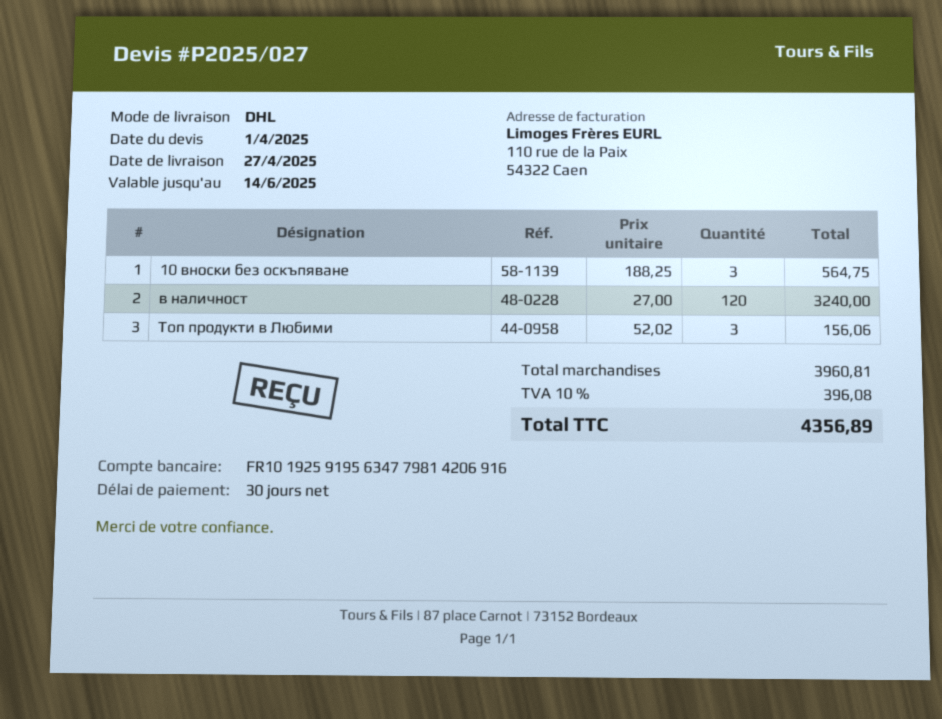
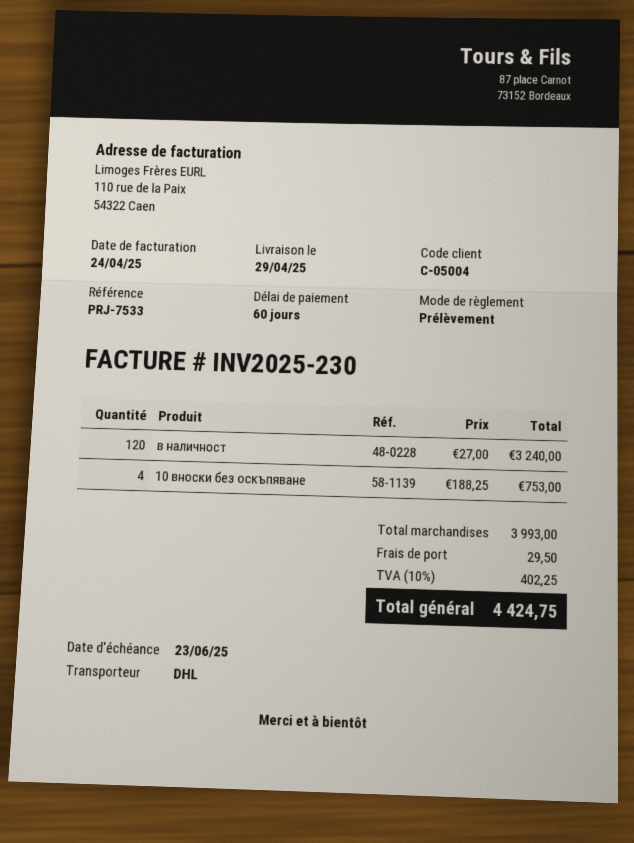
delivery date: 2025-04-27 -> 2025-04-29
payment terms: 30 days -> 60 days
10 вноски без оскъпяване: 3 x 188.25 = 564.75 -> 4 x 188.25 = 753.00
Топ продукти в Любими: 3 x 52.02 = 156.06 -> none
subtotal: 3960.81 -> 3993.00
shipping: none -> 29.50
tax: 10% = 396.08 -> 10% = 402.25
total: 4356.89 -> 4424.75

